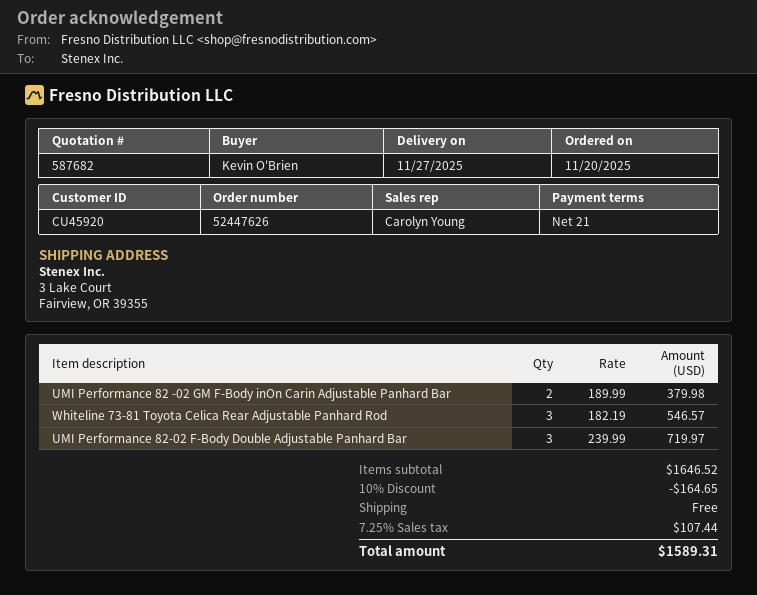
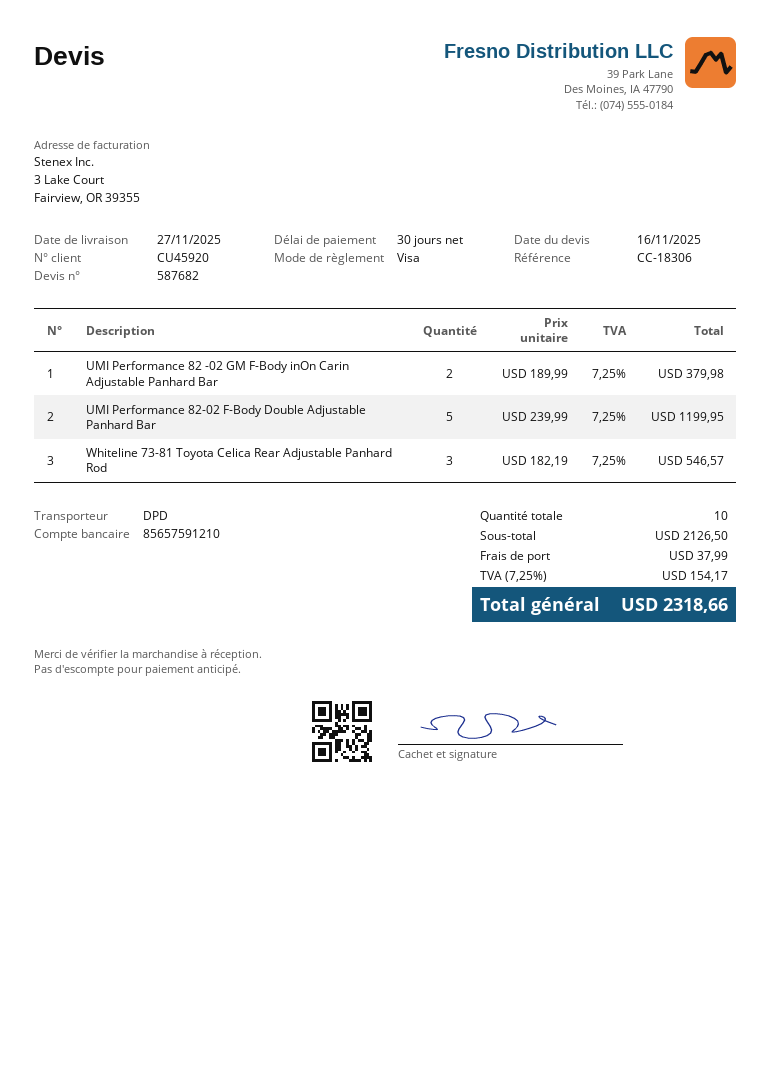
payment terms: 21 days -> 30 days
UMI Performance 82-02 F-Body Double Adjustable Panhard Bar: 3 x 239.99 = 719.97 -> 5 x 239.99 = 1199.95
subtotal: 1646.52 -> 2126.50
discount: 10% = 164.65 -> none
shipping: 0.00 -> 37.99
tax: 7.25% = 107.44 -> 7.25% = 154.17
total: 1589.31 -> 2318.66

